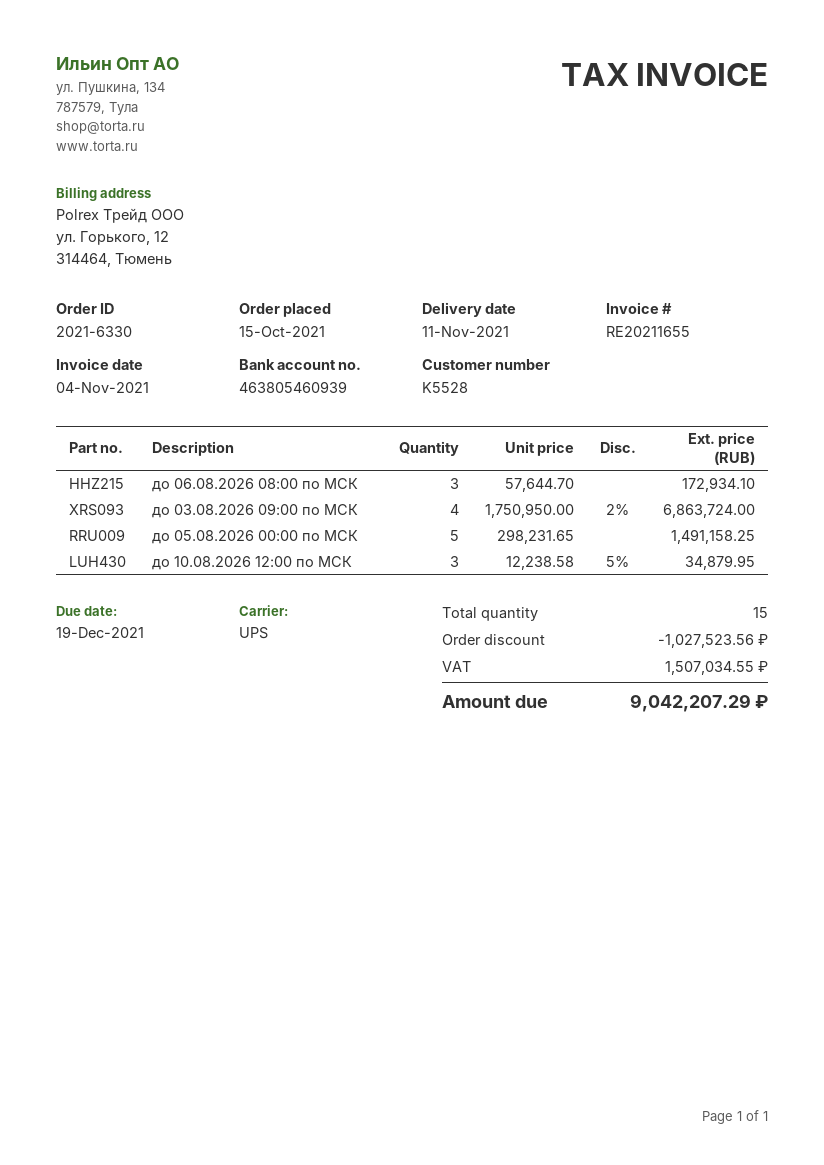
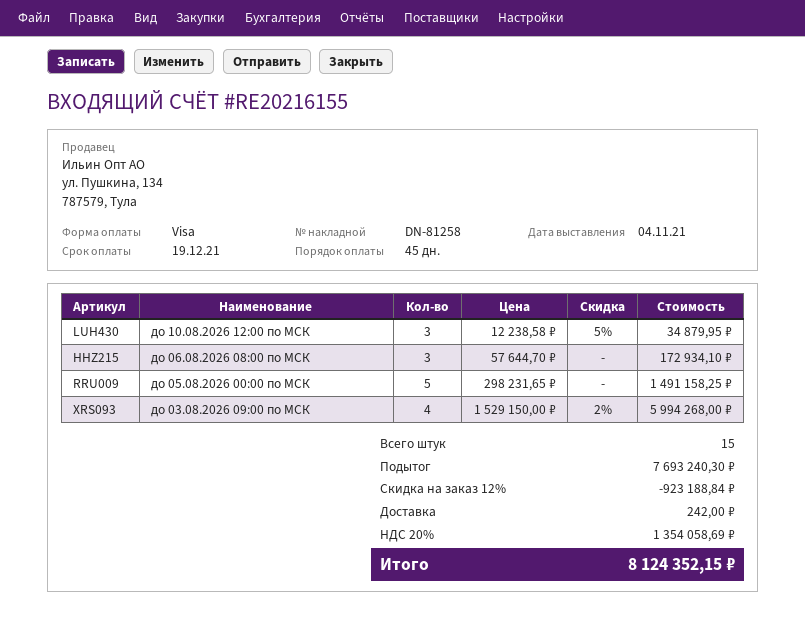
invoice number: RE20211655 -> RE20216155
до 03.08.2026 09:00 по МСК: 4 x 1750950.00 - 2% = 6863724.00 -> 4 x 1529150.00 - 2% = 5994268.00
discount: 1027523.56 -> 923188.84
shipping: none -> 242.00
tax: 1507034.55 -> 1354058.69
total: 9042207.29 -> 8124352.15

